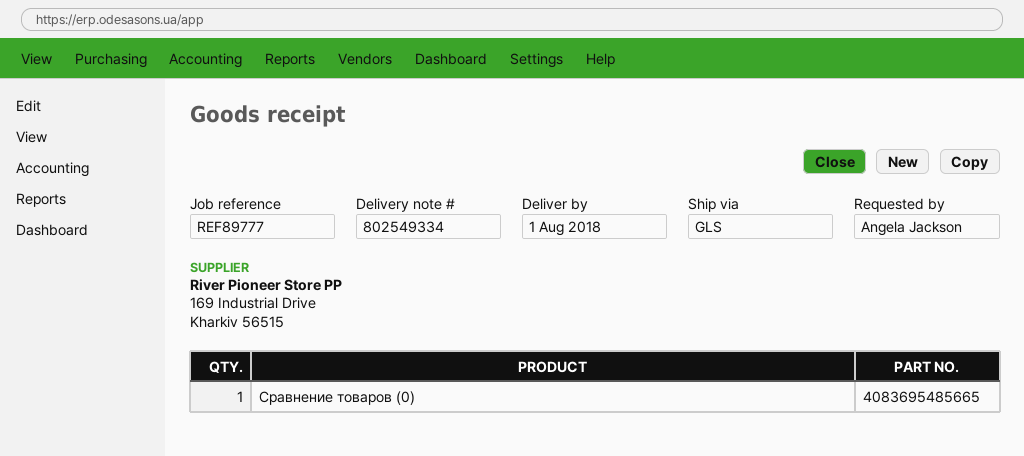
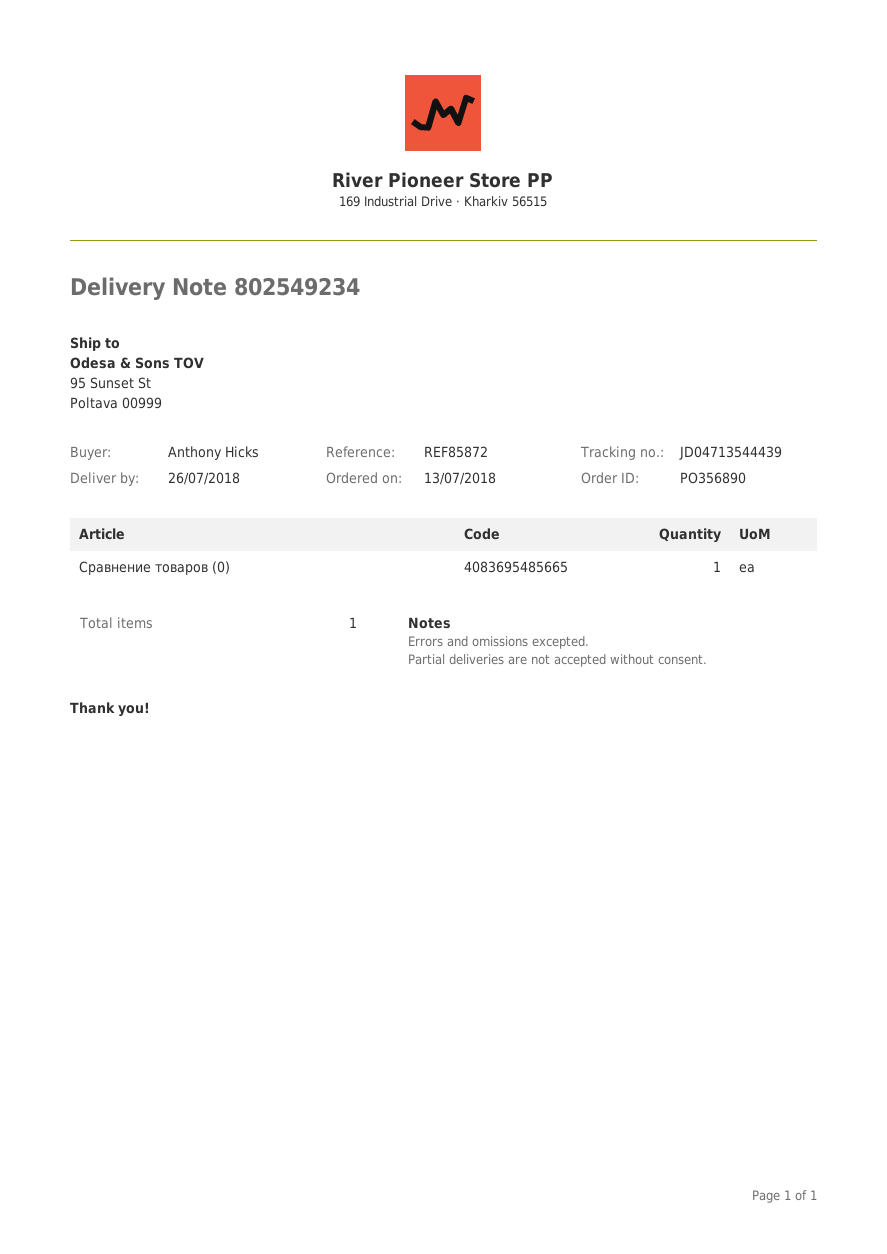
delivery note number: 802549334 -> 802549234
delivery date: 2018-08-01 -> 2018-07-26
reference: REF89777 -> REF85872
ordered by: Angela Jackson -> Anthony Hicks

